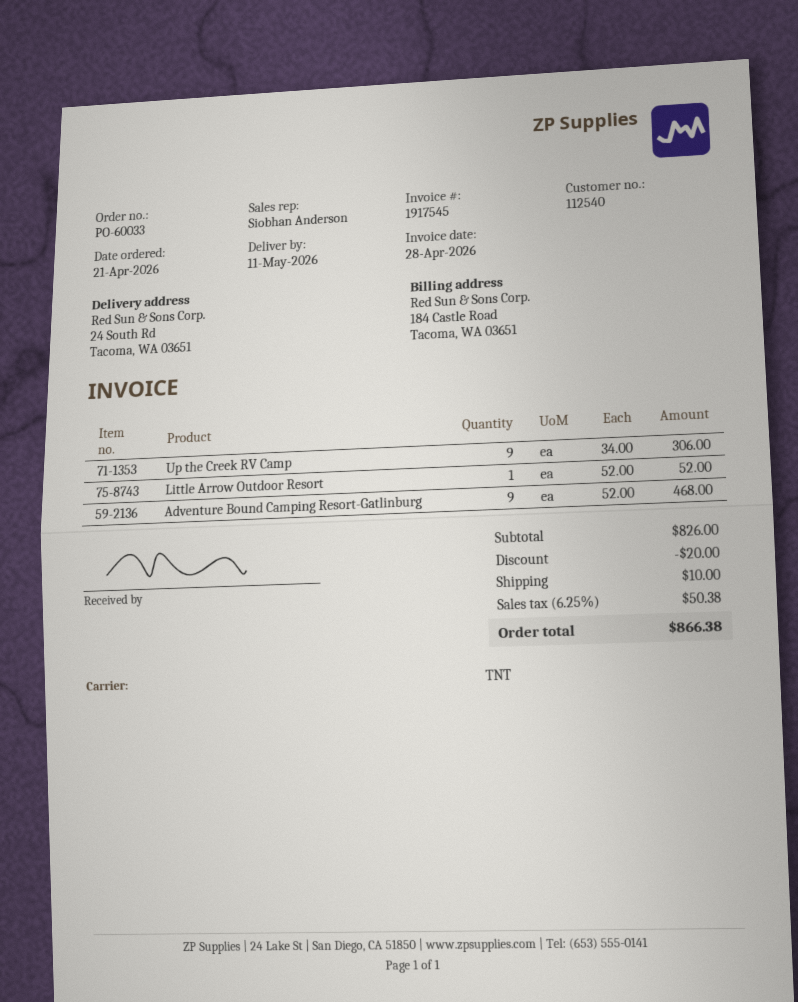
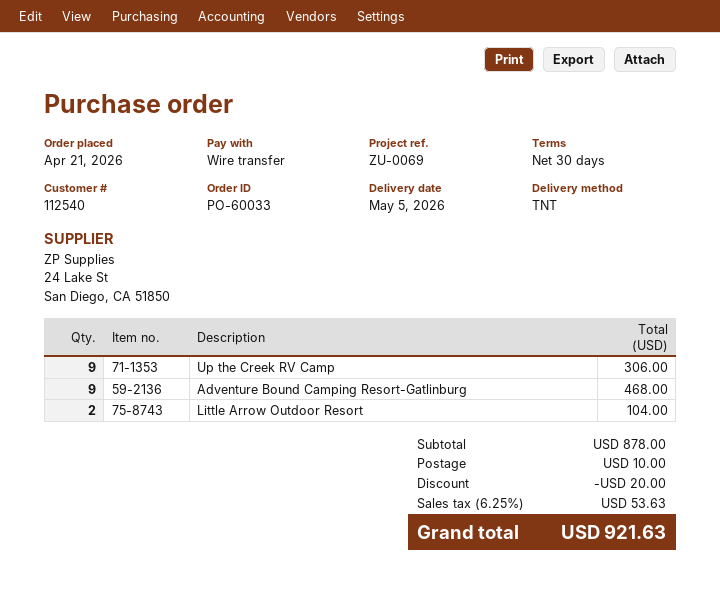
delivery date: 2026-05-11 -> 2026-05-05
Little Arrow Outdoor Resort: 1 for 52.00 -> 2 for 104.00
subtotal: 826.00 -> 878.00
tax: 6.25% = 50.38 -> 6.25% = 53.63
total: 866.38 -> 921.63

